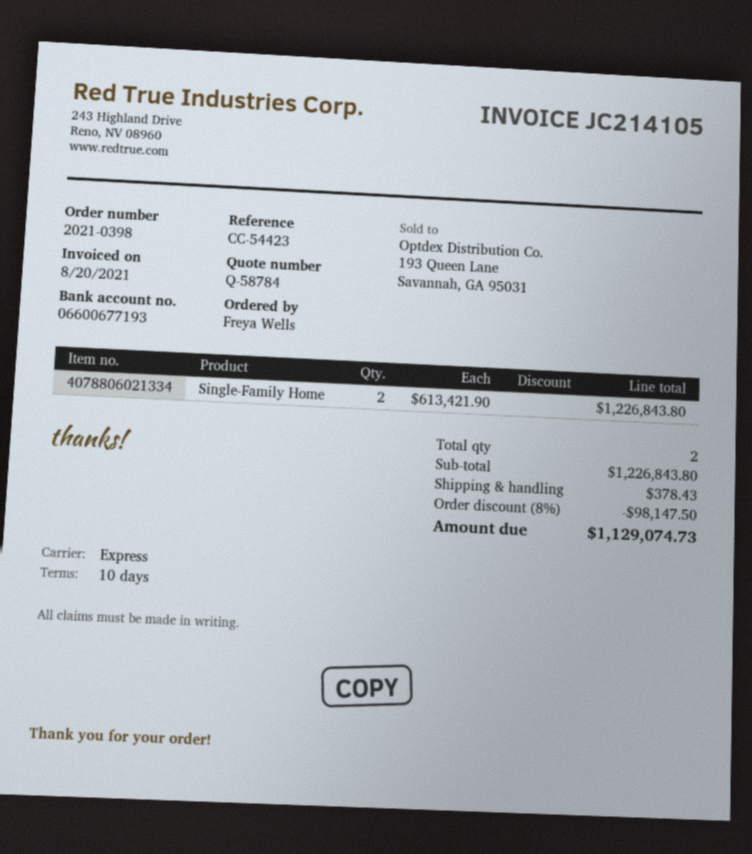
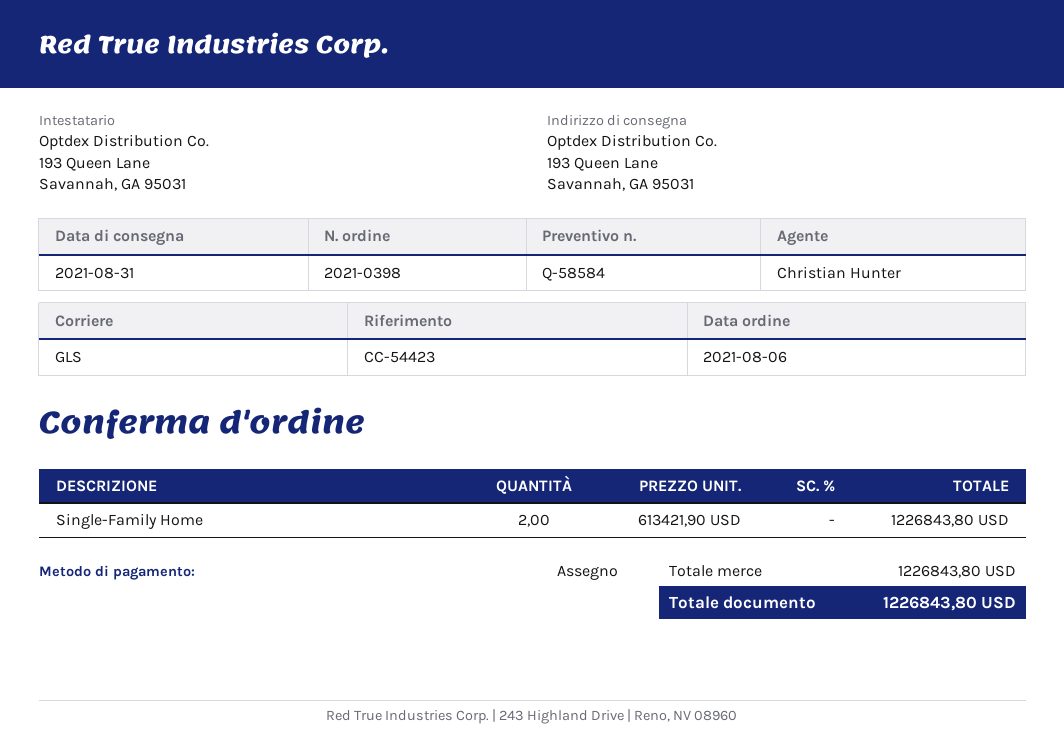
quote number: Q-58784 -> Q-58584
shipping method: express -> GLS
discount: 8% = 98147.50 -> none
shipping: 378.43 -> none
total: 1129074.73 -> 1226843.80

